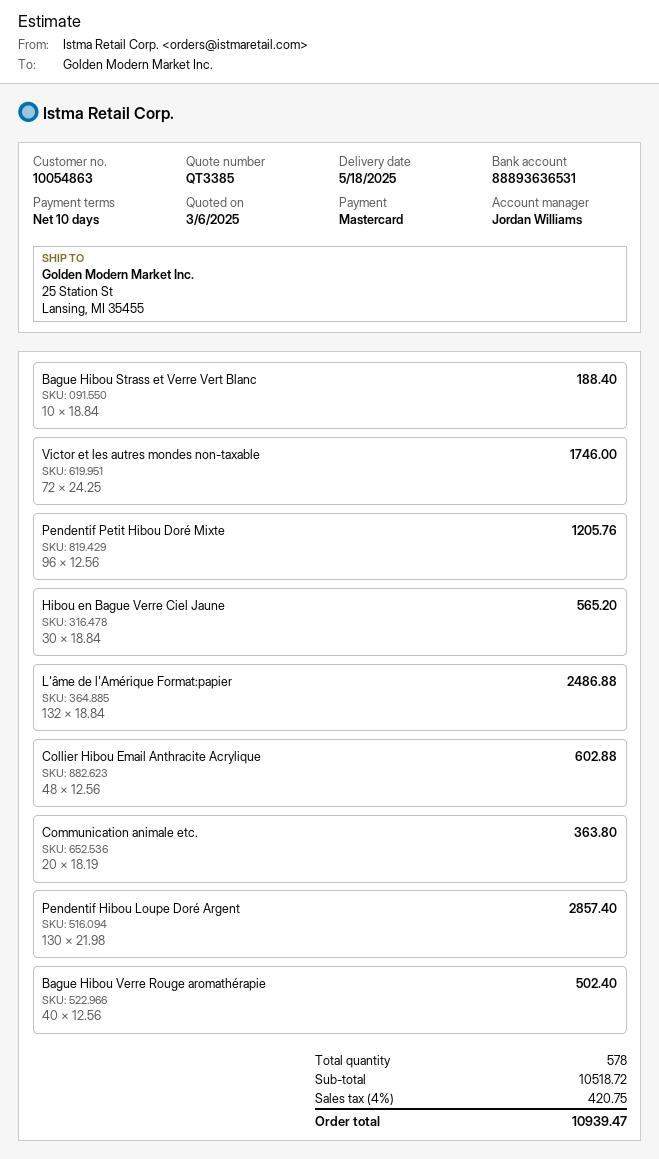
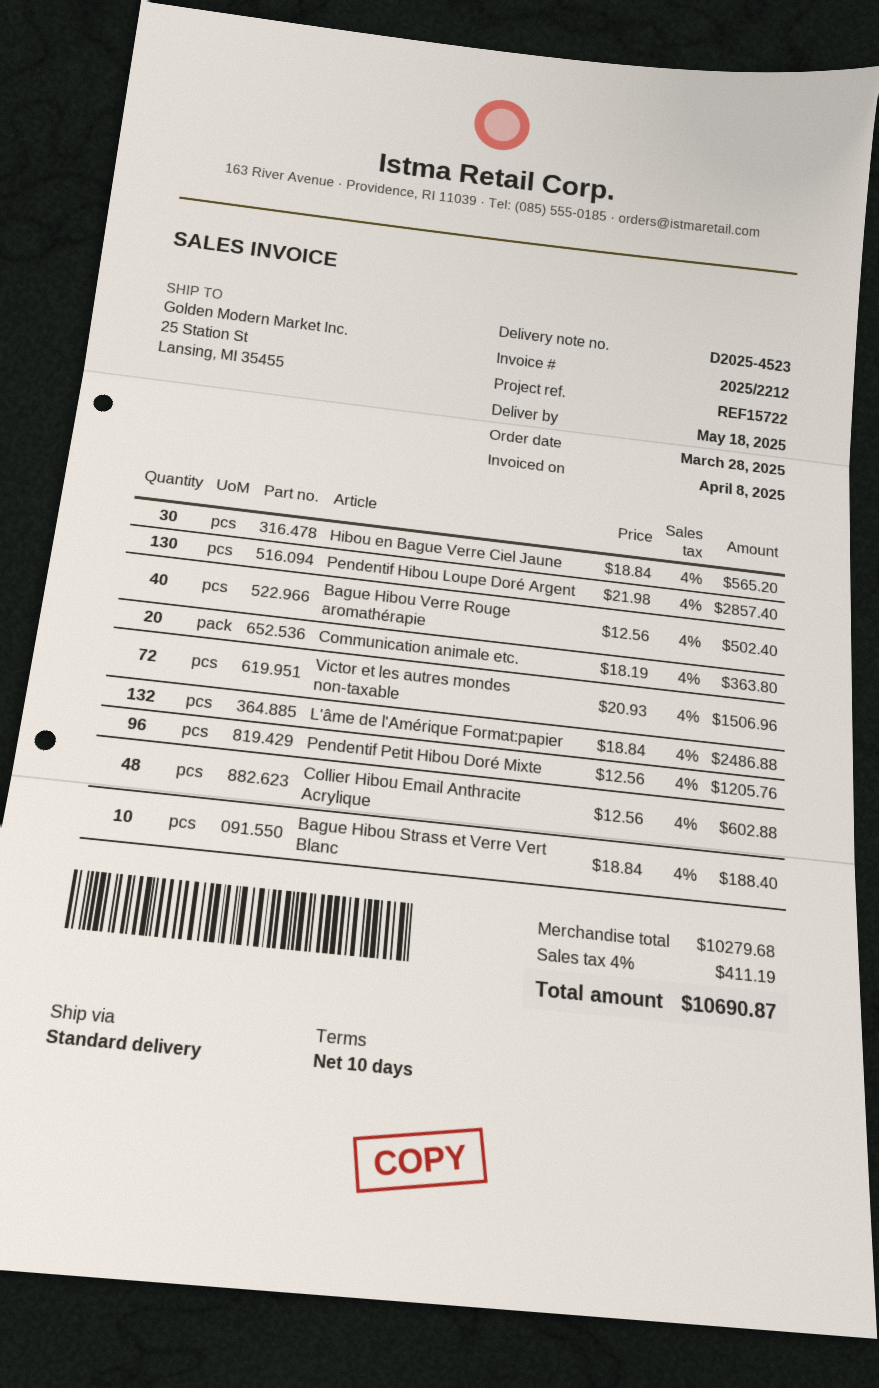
Victor et les autres mondes non-taxable: 72 x 24.25 = 1746.00 -> 72 x 20.93 = 1506.96
subtotal: 10518.72 -> 10279.68
tax: 4% = 420.75 -> 4% = 411.19
total: 10939.47 -> 10690.87

